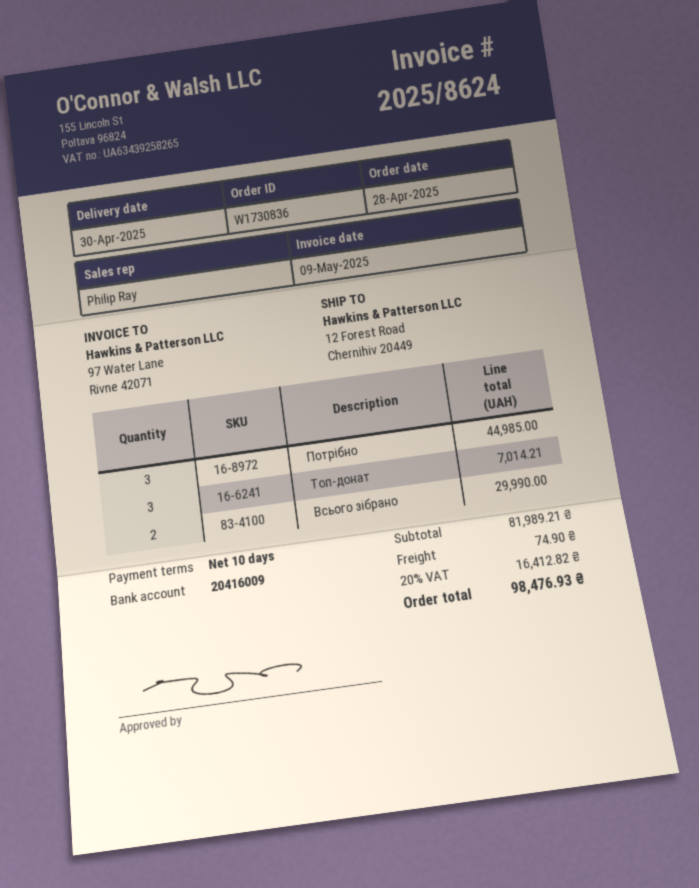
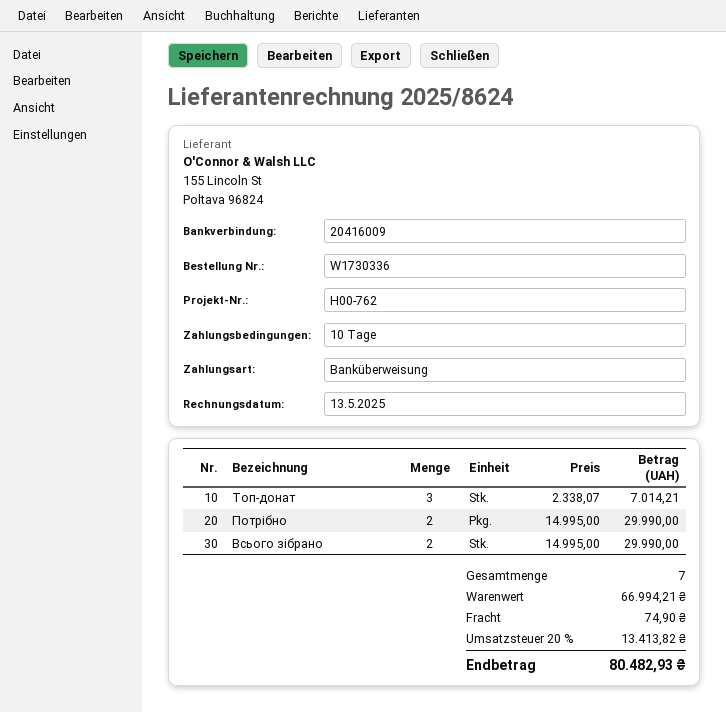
order number: W1730836 -> W1730336
invoice date: 2025-05-09 -> 2025-05-13
Потрібно: 3 for 44985.00 -> 2 for 29990.00
subtotal: 81989.21 -> 66994.21
tax: 20% = 16412.82 -> 20% = 13413.82
total: 98476.93 -> 80482.93

